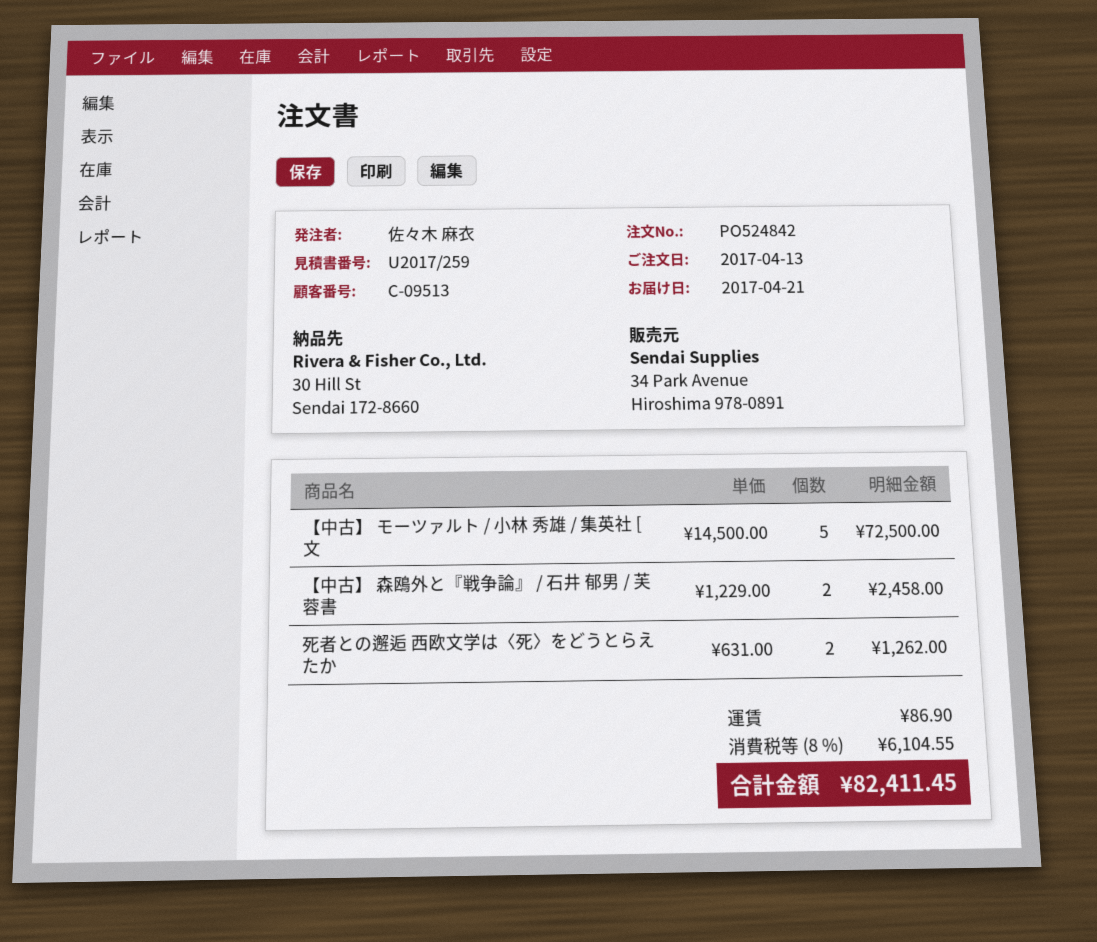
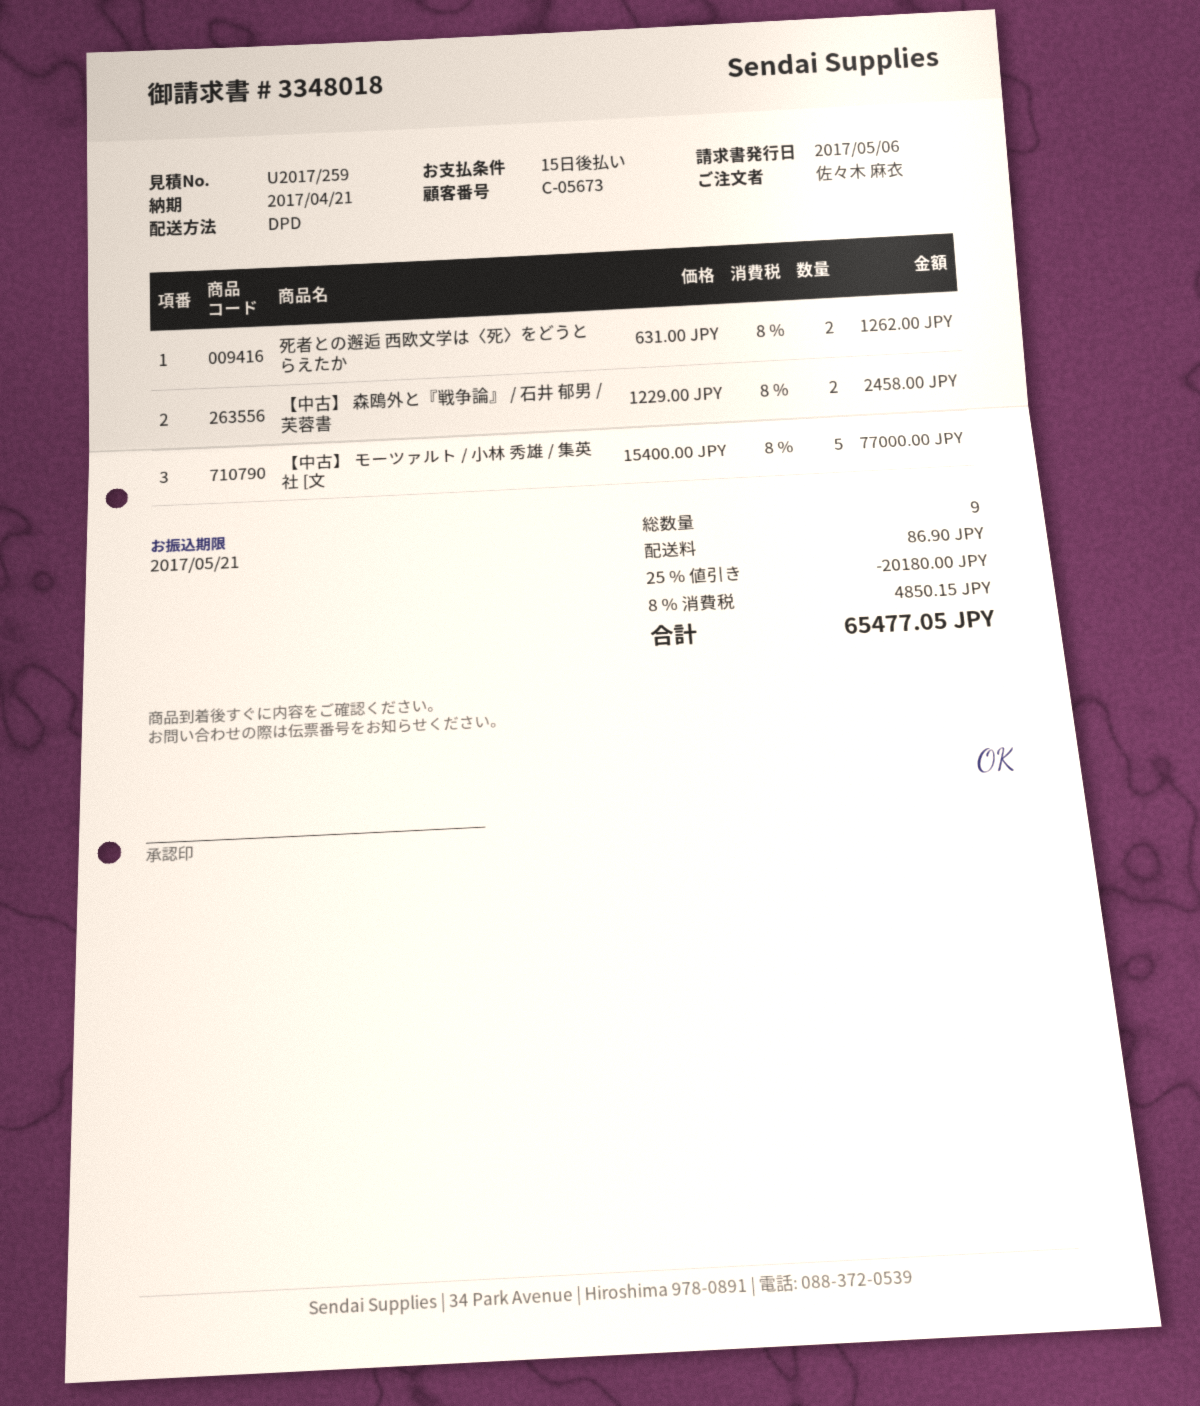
customer number: C-09513 -> C-05673
【中古】 モーツァルト / 小林 秀雄 / 集英社 [文: 5 x 14500.00 = 72500.00 -> 5 x 15400.00 = 77000.00
discount: none -> 25% = 20180.00
tax: 8% = 6104.55 -> 8% = 4850.15
total: 82411.45 -> 65477.05

